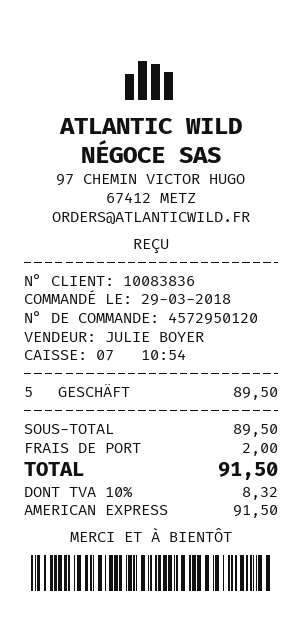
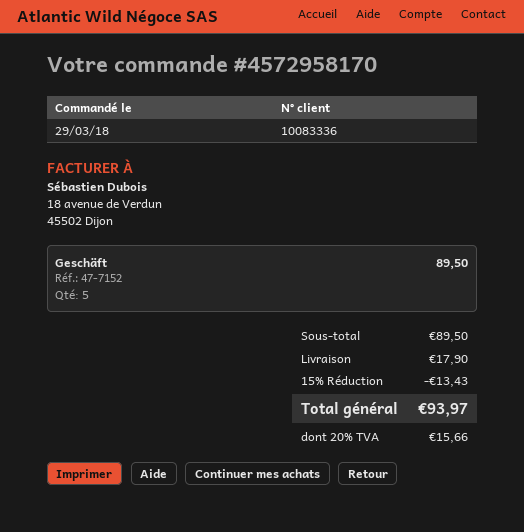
order number: 4572950120 -> 4572958170
customer number: 10083836 -> 10083336
discount: none -> 15% = 13.43
shipping: 2.00 -> 17.90
tax: 10% = 8.32 -> 20% = 15.66
total: 91.50 -> 93.97

